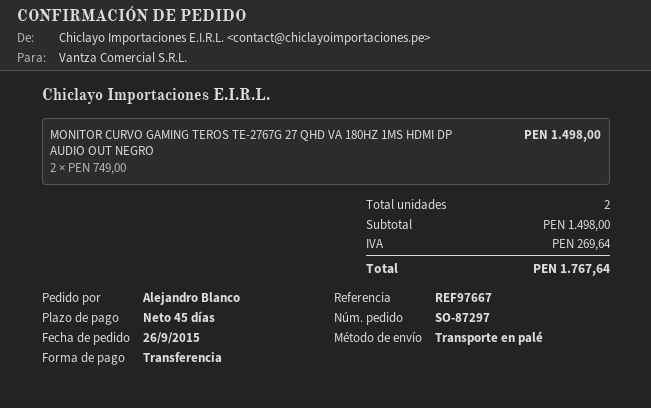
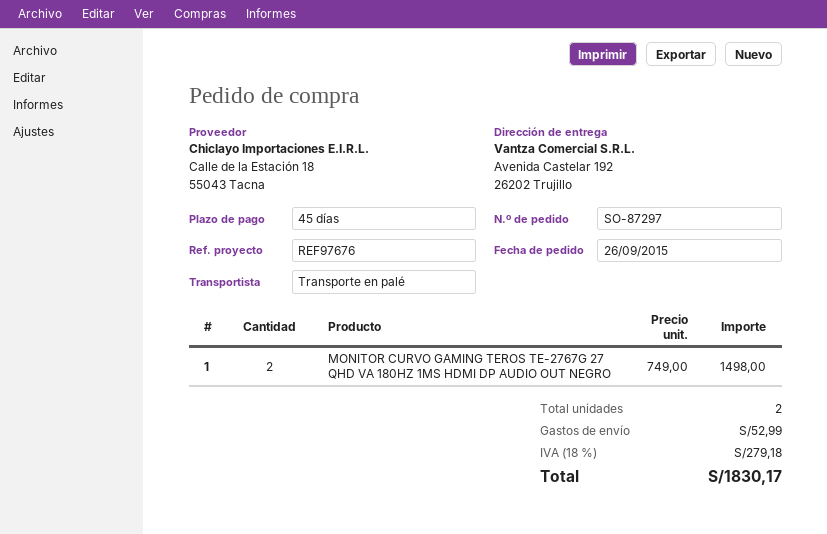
reference: REF97667 -> REF97676
shipping: none -> 52.99
tax: 269.64 -> 279.18
total: 1767.64 -> 1830.17

